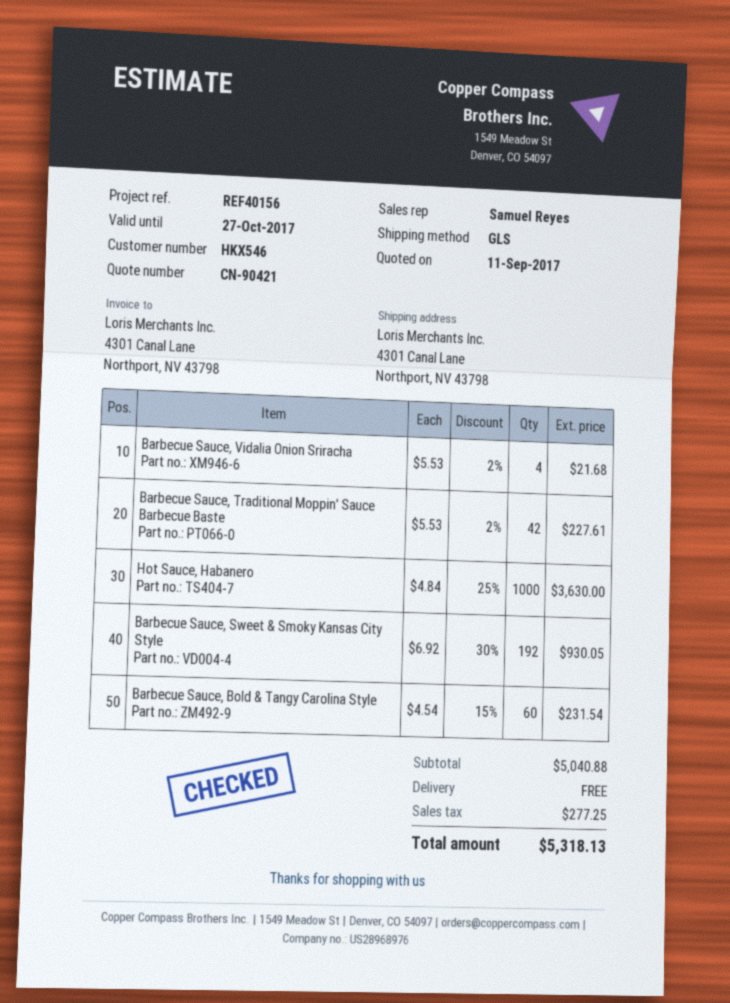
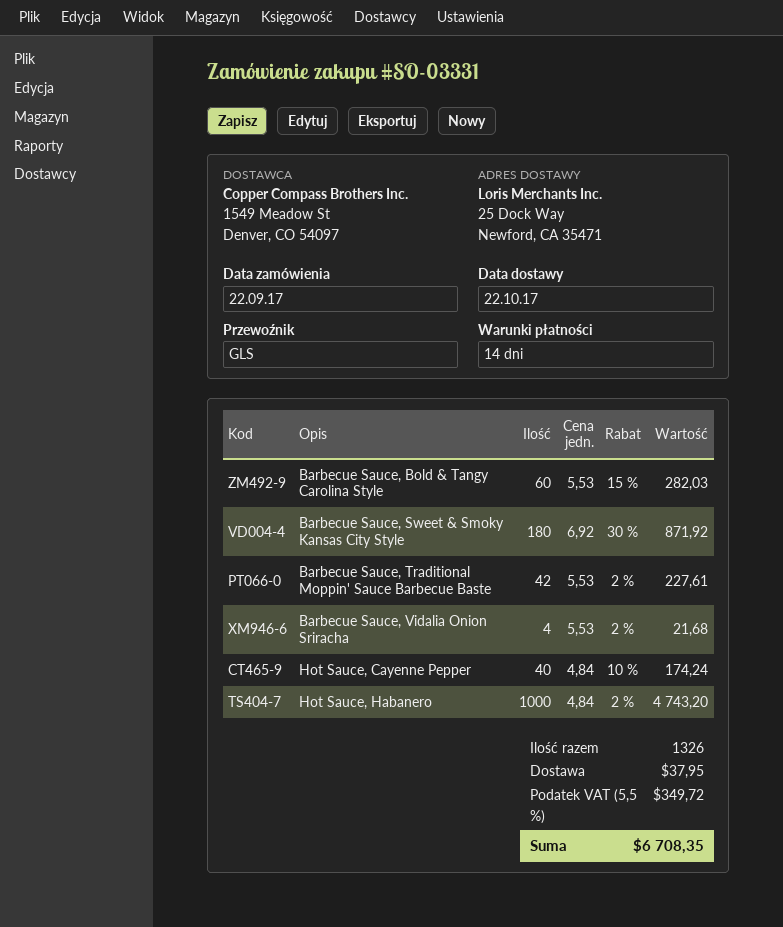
ship to: 4301 Canal Lane, Northport, NV 43798 -> 25 Dock Way, Newford, CA 35471
Hot Sauce, Habanero: 1000 x 4.84 - 25% = 3630.00 -> 1000 x 4.84 - 2% = 4743.20
Barbecue Sauce, Sweet & Smoky Kansas City Style: 192 x 6.92 - 30% = 930.05 -> 180 x 6.92 - 30% = 871.92
Barbecue Sauce, Bold & Tangy Carolina Style: 60 x 4.54 - 15% = 231.54 -> 60 x 5.53 - 15% = 282.03
Hot Sauce, Cayenne Pepper: none -> 40 x 4.84 - 10% = 174.24
shipping: 0.00 -> 37.95
tax: 277.25 -> 349.72
total: 5318.13 -> 6708.35

